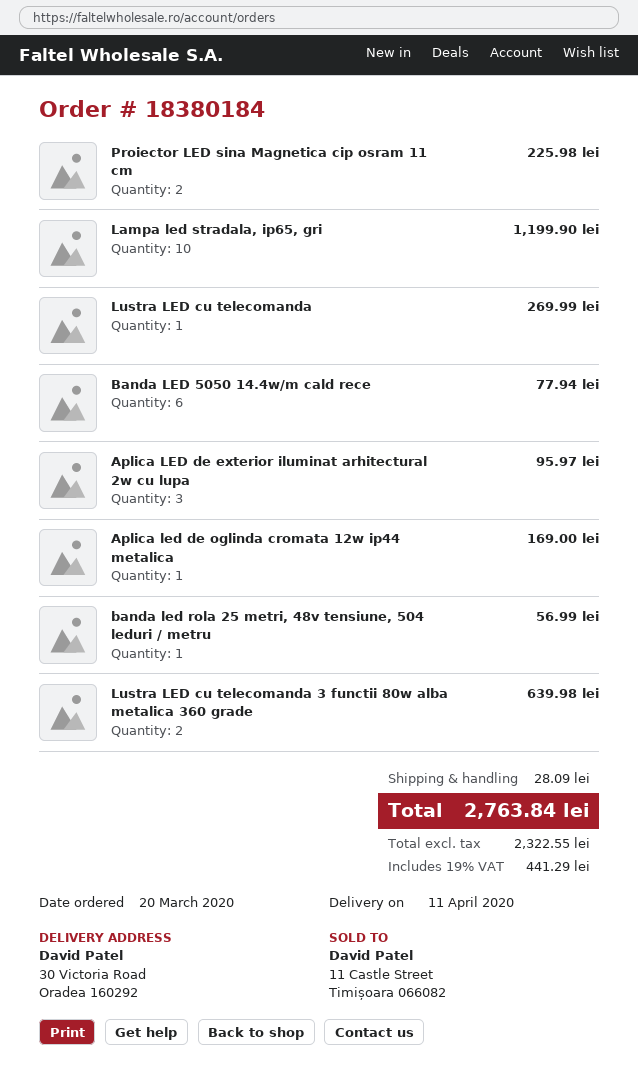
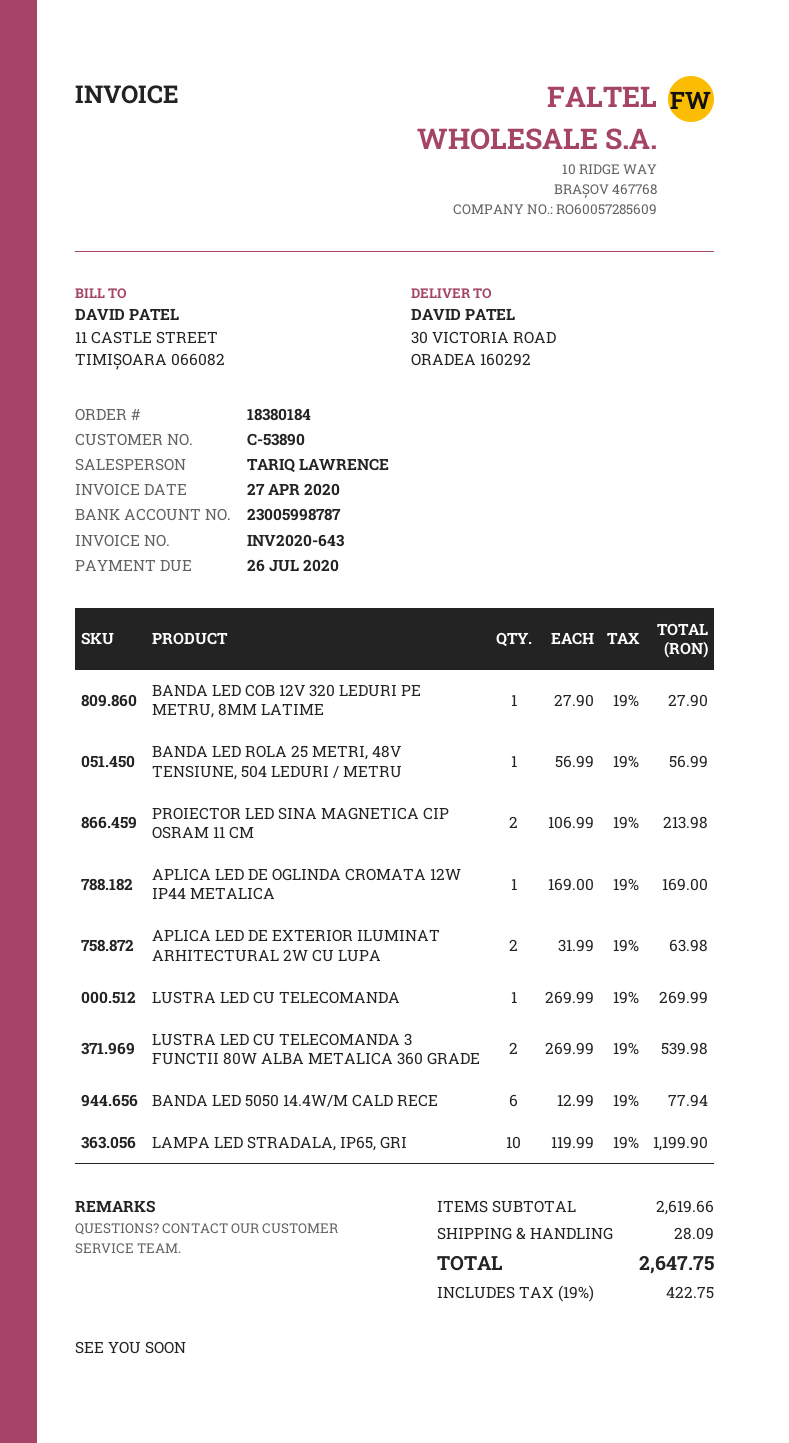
Proiector LED sina Magnetica cip osram 11 cm: 2 for 225.98 -> 2 for 213.98
Aplica LED de exterior iluminat arhitectural 2w cu lupa: 3 for 95.97 -> 2 for 63.98
Lustra LED cu telecomanda 3 functii 80w alba metalica 360 grade: 2 for 639.98 -> 2 for 539.98
BANDA LED COB 12V 320 LEDURI PE METRU, 8MM LATIME: none -> 1 for 27.90
tax: 19% = 441.29 -> 19% = 422.75
total: 2763.84 -> 2647.75

